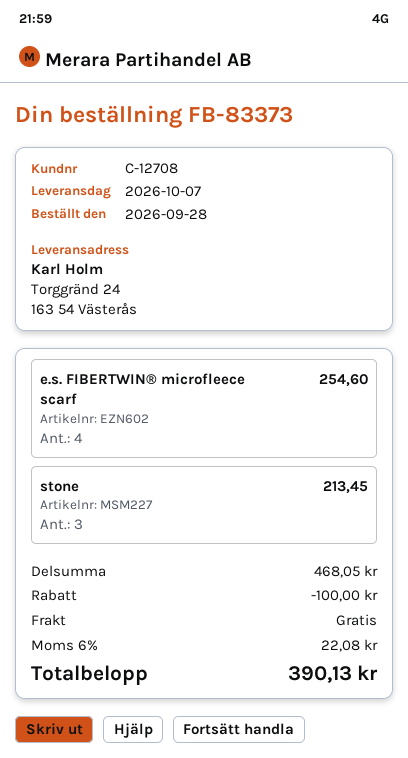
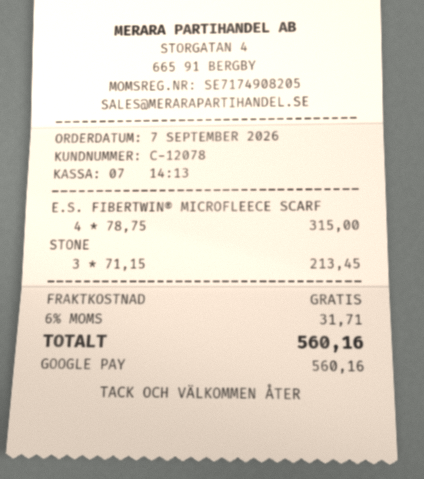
order date: 2026-09-28 -> 2026-09-07
customer number: C-12708 -> C-12078
e.s. FIBERTWIN® microfleece scarf: 4 for 254.60 -> 4 for 315.00
discount: 100.00 -> none
tax: 6% = 22.08 -> 6% = 31.71
total: 390.13 -> 560.16

